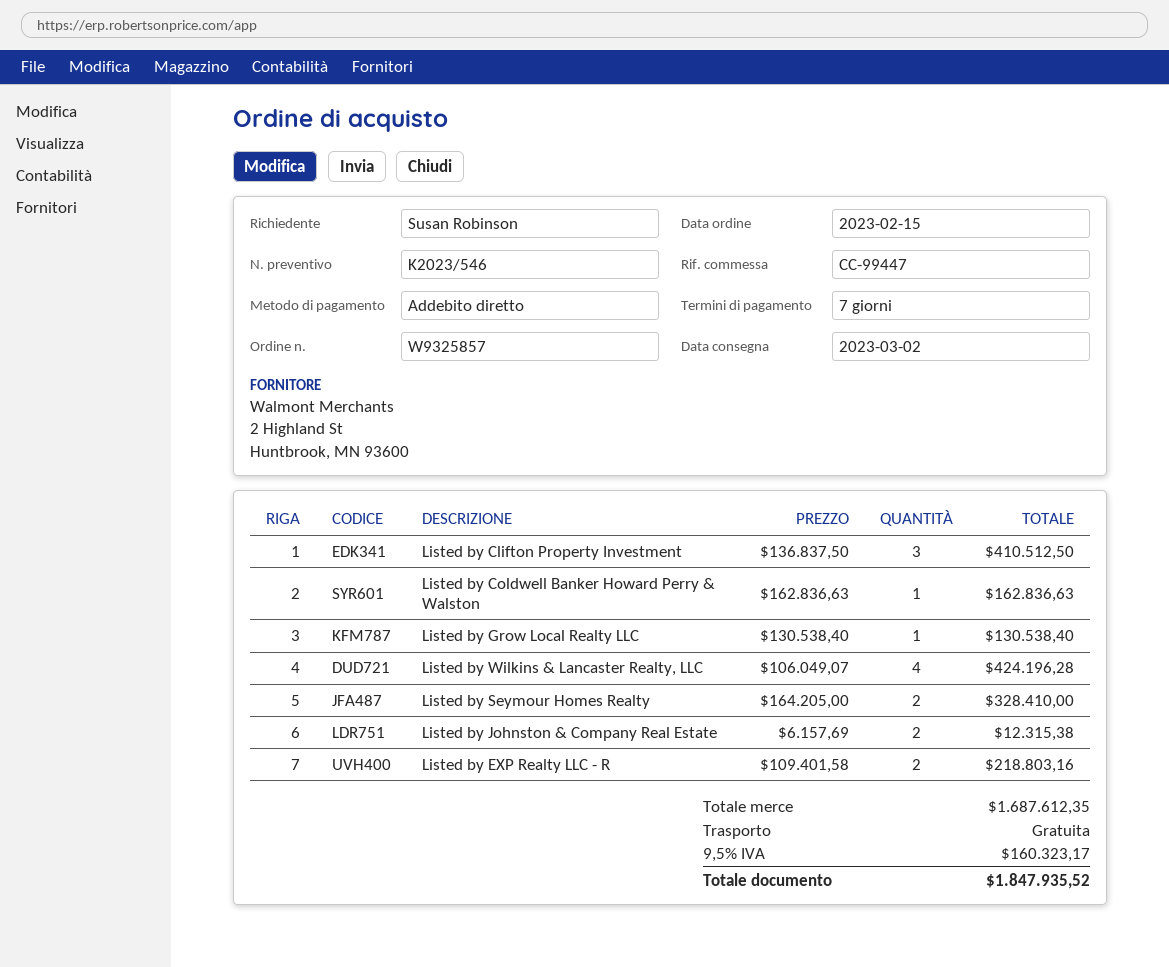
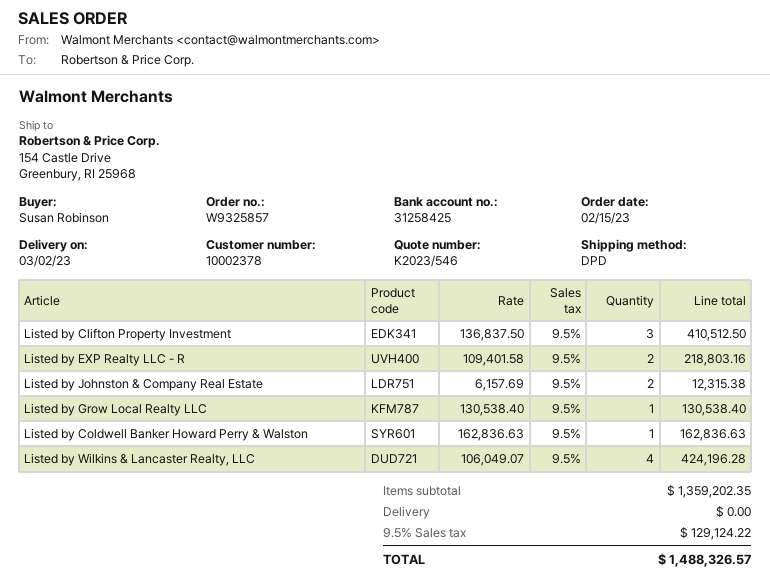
Listed by Seymour Homes Realty: 2 x 164205.00 = 328410.00 -> none
subtotal: 1687612.35 -> 1359202.35
tax: 9.5% = 160323.17 -> 9.5% = 129124.22
total: 1847935.52 -> 1488326.57

